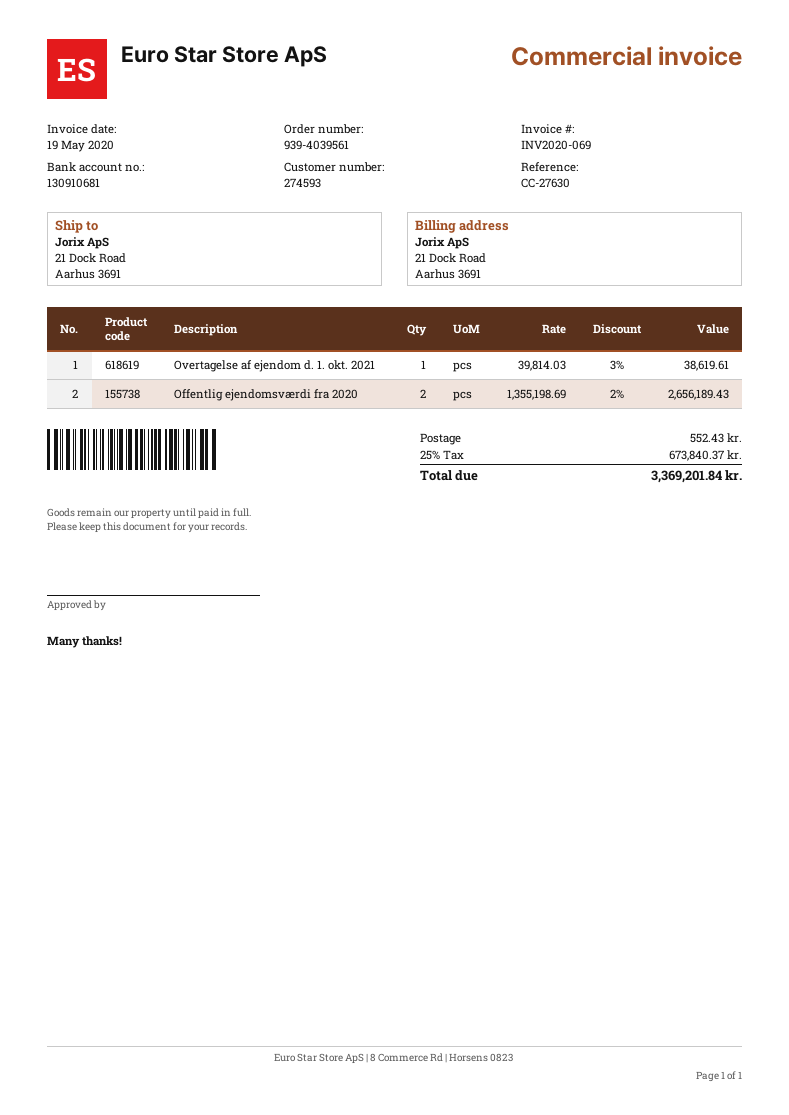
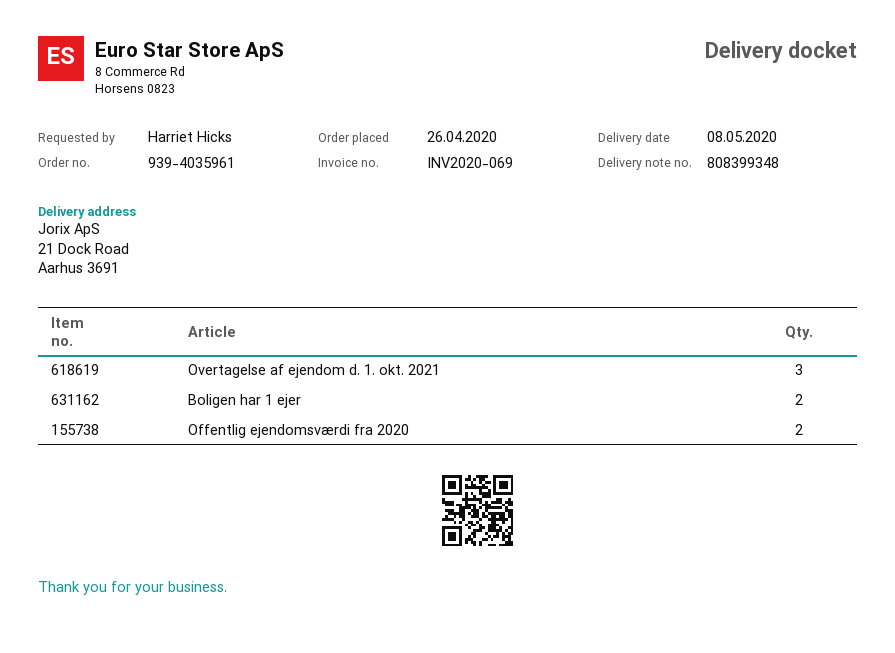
order number: 939-4039561 -> 939-4035961
Overtagelse af ejendom d. 1. okt. 2021: 1 -> 3
Boligen har 1 ejer: none -> 2

